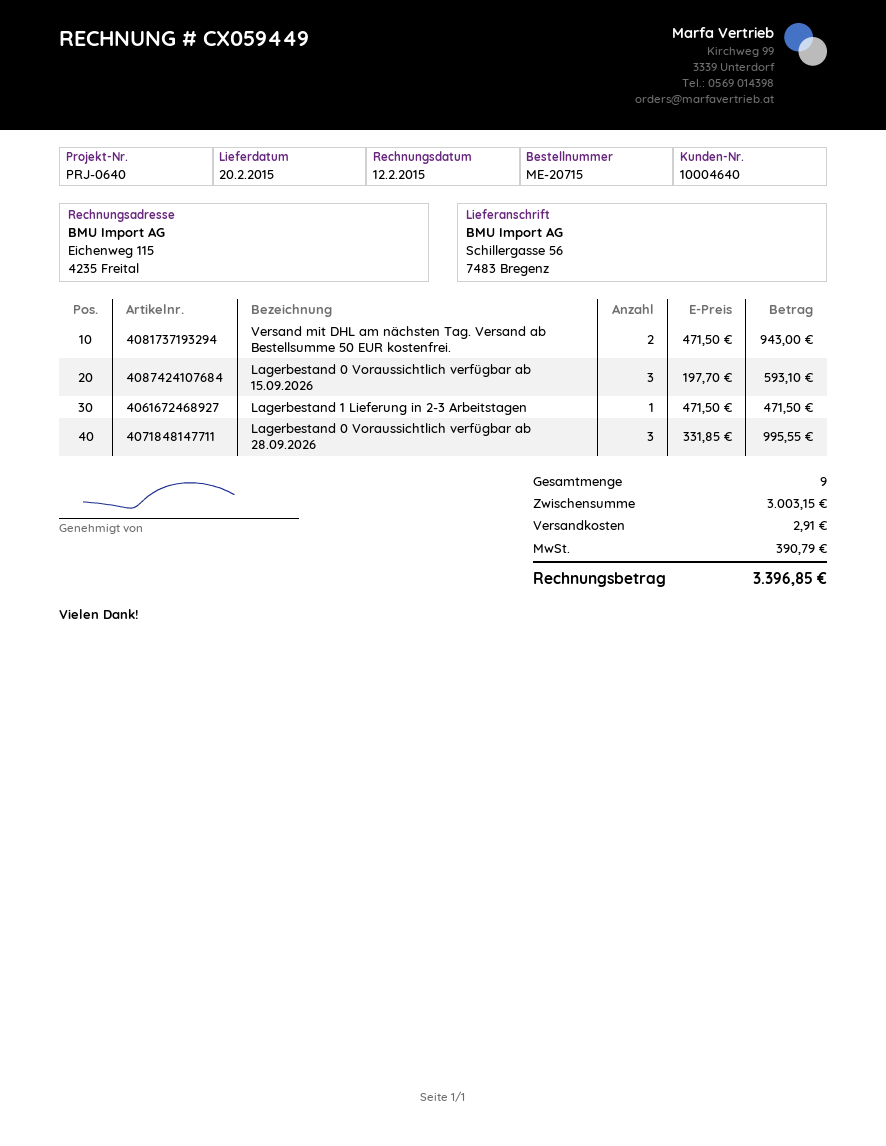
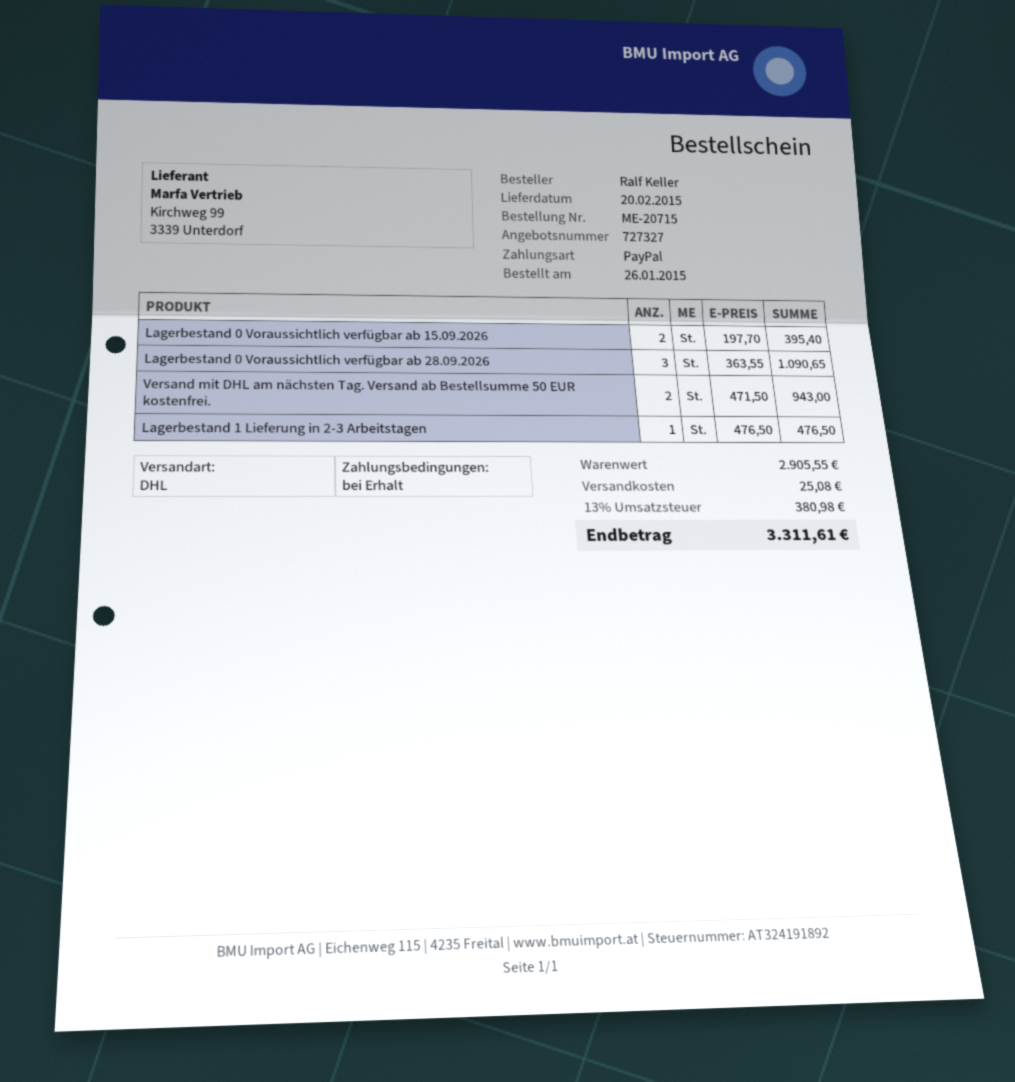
Lagerbestand 0 Voraussichtlich verfügbar ab 15.09.2026: 3 x 197.70 = 593.10 -> 2 x 197.70 = 395.40
Lagerbestand 1 Lieferung in 2-3 Arbeitstagen: 1 x 471.50 = 471.50 -> 1 x 476.50 = 476.50
Lagerbestand 0 Voraussichtlich verfügbar ab 28.09.2026: 3 x 331.85 = 995.55 -> 3 x 363.55 = 1090.65
subtotal: 3003.15 -> 2905.55
shipping: 2.91 -> 25.08
tax: 390.79 -> 380.98
total: 3396.85 -> 3311.61

